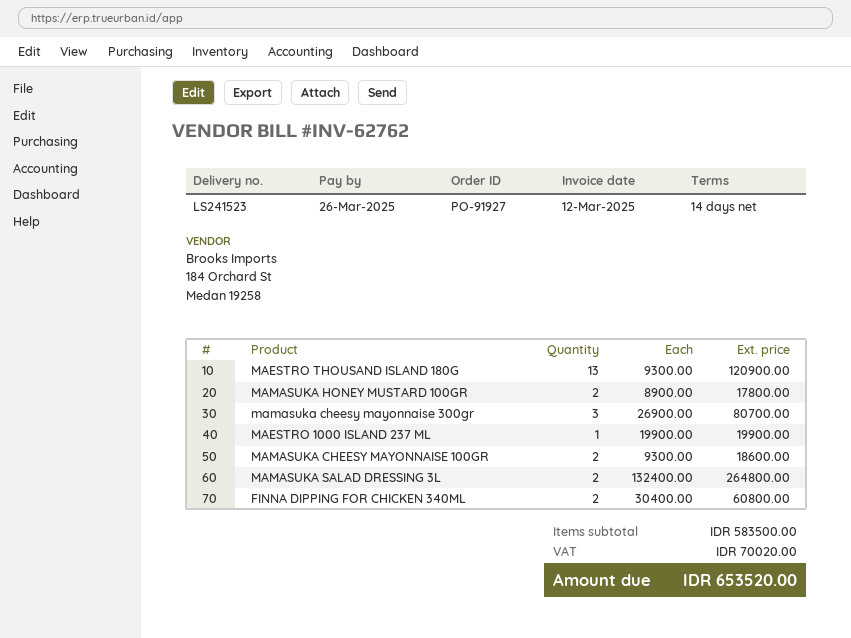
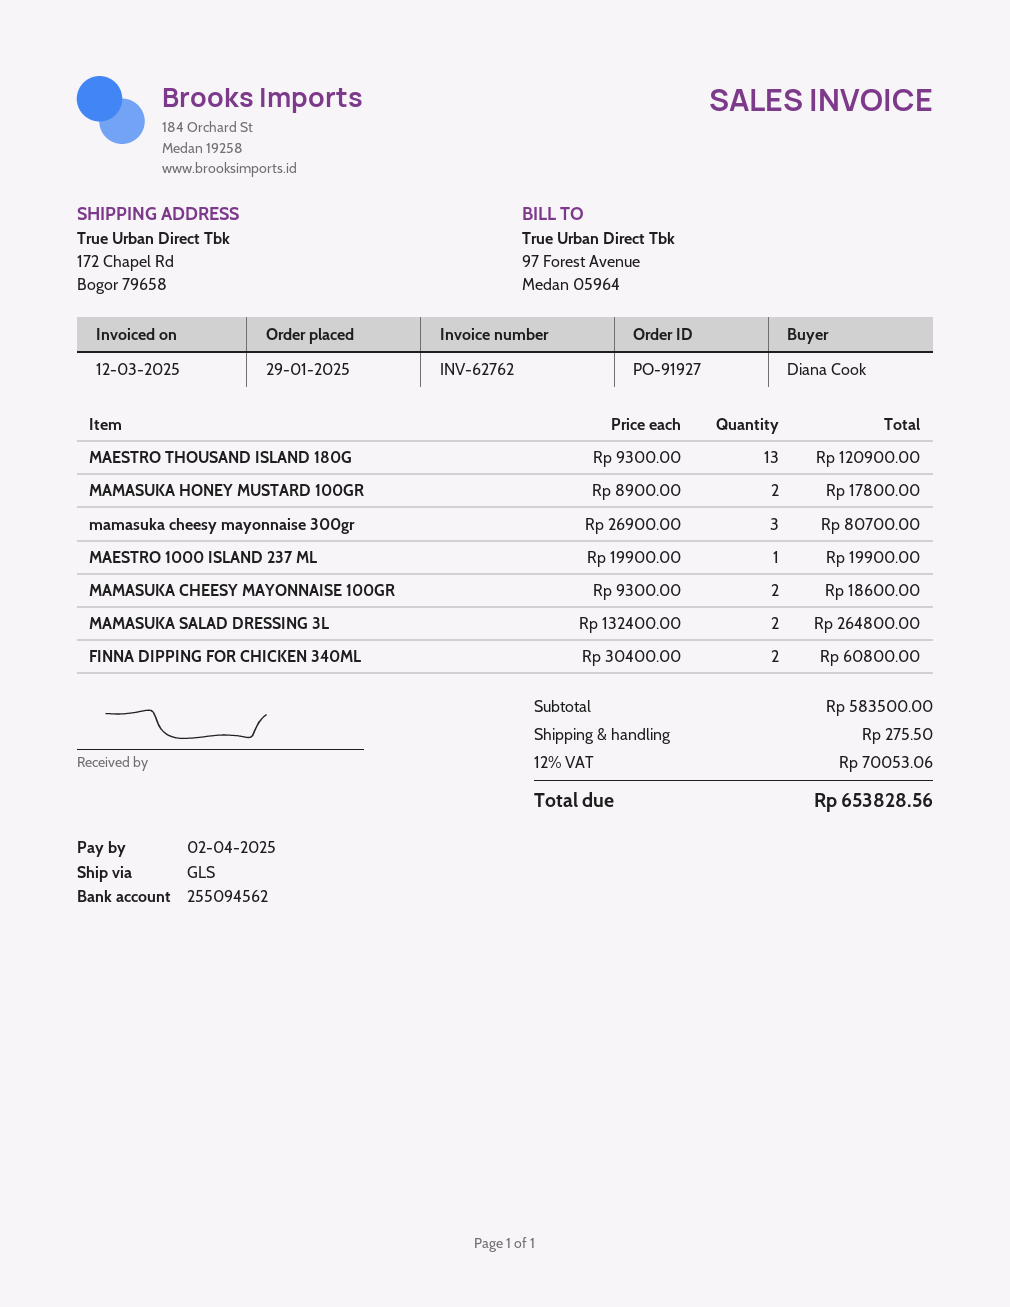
due date: 2025-03-26 -> 2025-04-02
shipping: none -> 275.50
tax: 70020.00 -> 70053.06
total: 653520.00 -> 653828.56

